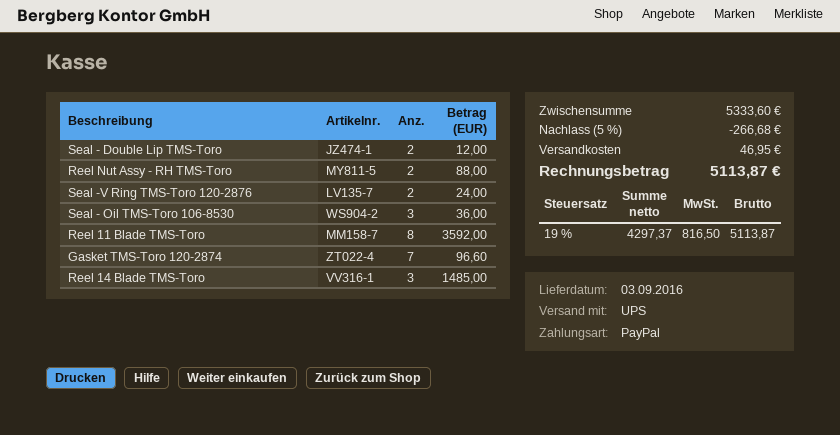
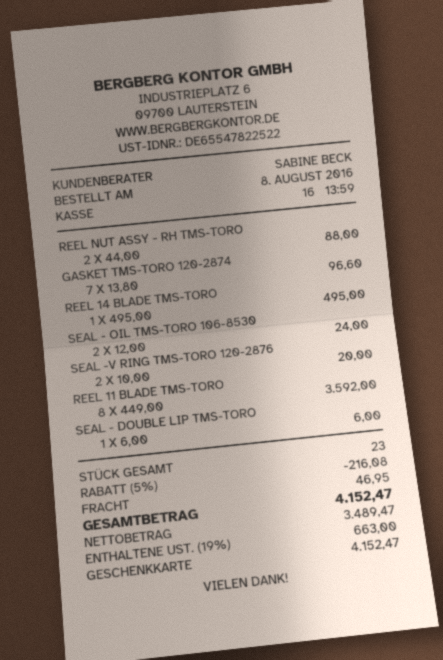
payment method: PayPal -> gift card
Seal - Double Lip TMS-Toro: 2 for 12.00 -> 1 for 6.00
Seal -V Ring TMS-Toro 120-2876: 2 for 24.00 -> 2 for 20.00
Seal - Oil TMS-Toro 106-8530: 3 for 36.00 -> 2 for 24.00
Reel 14 Blade TMS-Toro: 3 for 1485.00 -> 1 for 495.00
discount: 5% = 266.68 -> 5% = 216.08
net: 4297.37 -> 3489.47
tax: 19% = 816.50 -> 19% = 663.00
total: 5113.87 -> 4152.47

